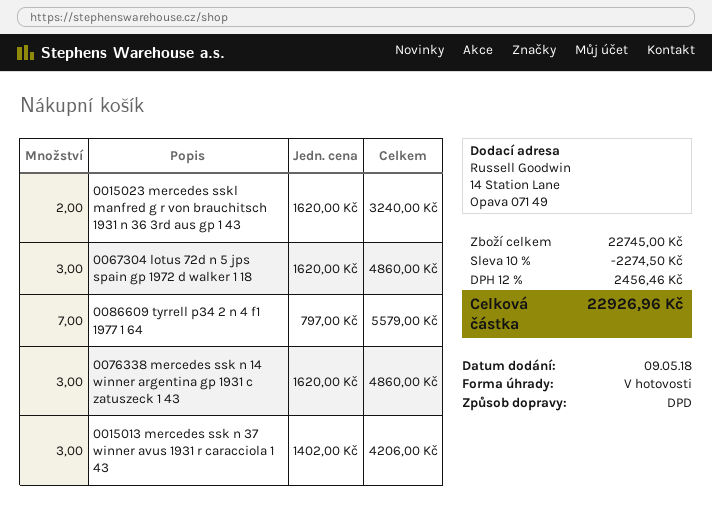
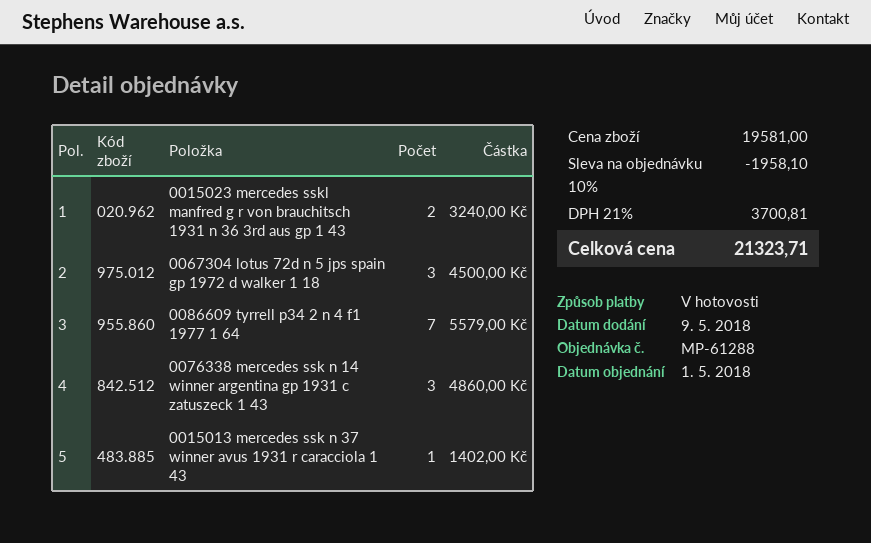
0067304 lotus 72d n 5 jps spain gp 1972 d walker 1 18: 3 for 4860.00 -> 3 for 4500.00
0015013 mercedes ssk n 37 winner avus 1931 r caracciola 1 43: 3 for 4206.00 -> 1 for 1402.00
subtotal: 22745.00 -> 19581.00
discount: 10% = 2274.50 -> 10% = 1958.10
tax: 12% = 2456.46 -> 21% = 3700.81
total: 22926.96 -> 21323.71

